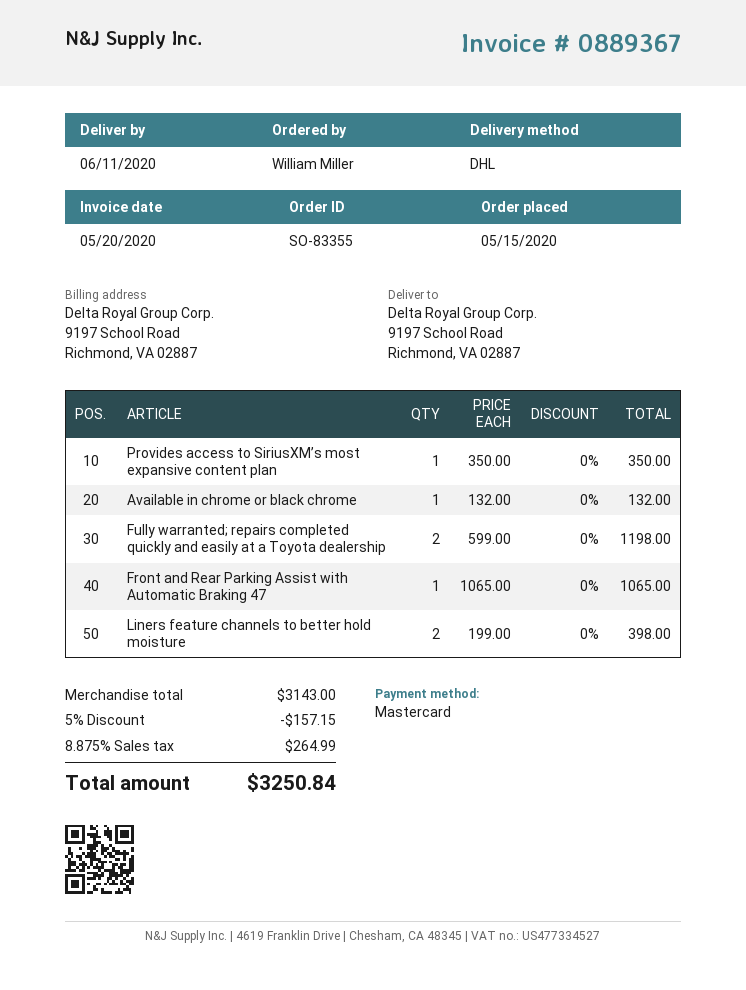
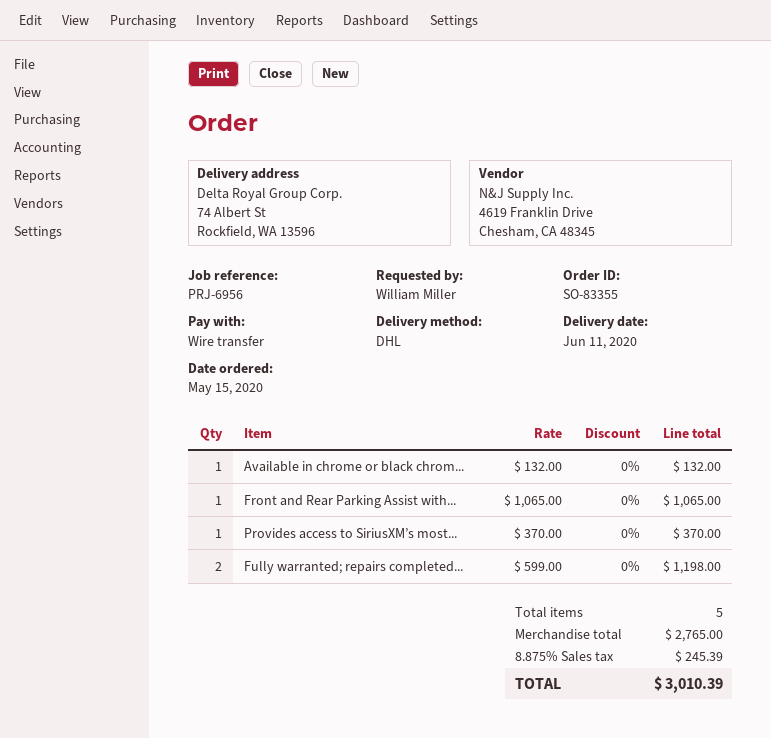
payment method: Mastercard -> bank transfer
ship to: 9197 School Road, Richmond, VA 02887 -> 74 Albert St, Rockfield, WA 13596
Provides access to SiriusXM’s most expansive content plan: 1 x 350.00 = 350.00 -> 1 x 370.00 = 370.00
Liners feature channels to better hold moisture: 2 x 199.00 = 398.00 -> none
subtotal: 3143.00 -> 2765.00
discount: 5% = 157.15 -> none
tax: 8.875% = 264.99 -> 8.875% = 245.39
total: 3250.84 -> 3010.39

